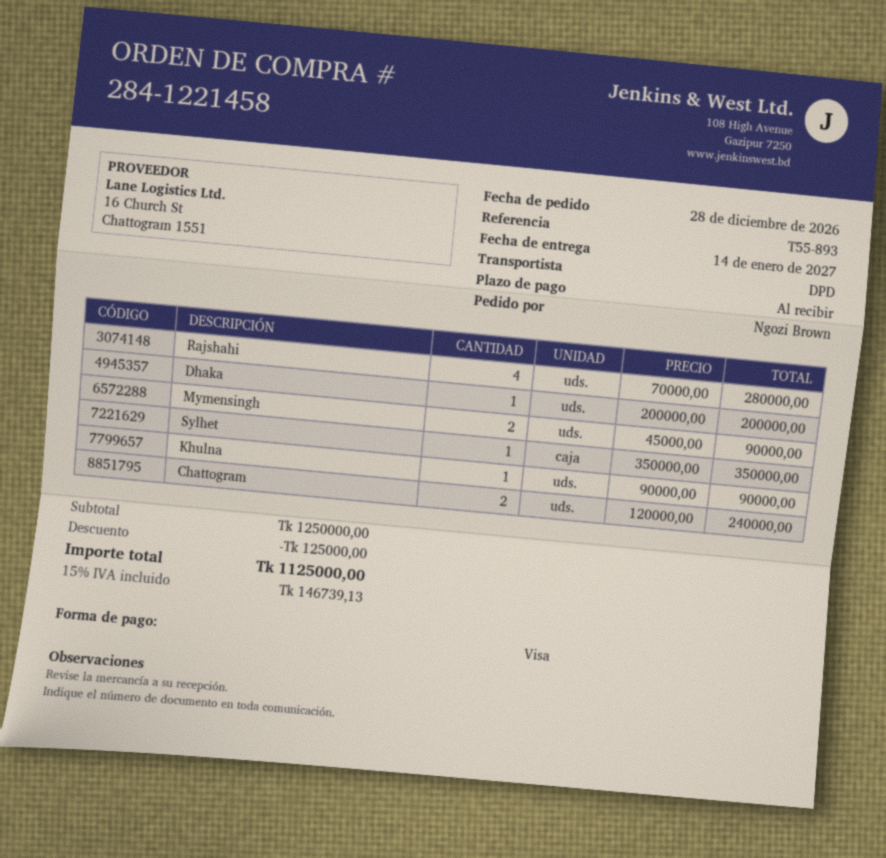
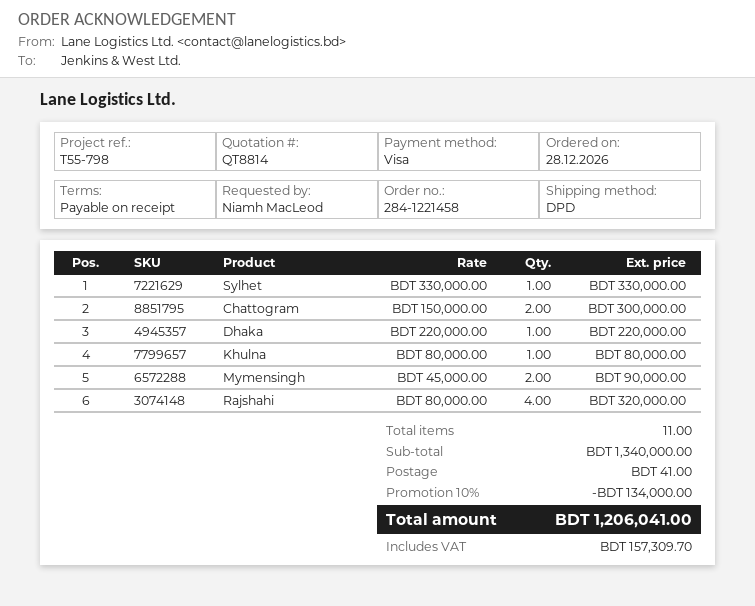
reference: T55-893 -> T55-798
ordered by: Ngozi Brown -> Niamh MacLeod
Rajshahi: 4 x 70000.00 = 280000.00 -> 4 x 80000.00 = 320000.00
Dhaka: 1 x 200000.00 = 200000.00 -> 1 x 220000.00 = 220000.00
Sylhet: 1 x 350000.00 = 350000.00 -> 1 x 330000.00 = 330000.00
Khulna: 1 x 90000.00 = 90000.00 -> 1 x 80000.00 = 80000.00
Chattogram: 2 x 120000.00 = 240000.00 -> 2 x 150000.00 = 300000.00
subtotal: 1250000.00 -> 1340000.00
discount: 125000.00 -> 134000.00
shipping: none -> 41.00
tax: 146739.13 -> 157309.70
total: 1125000.00 -> 1206041.00

